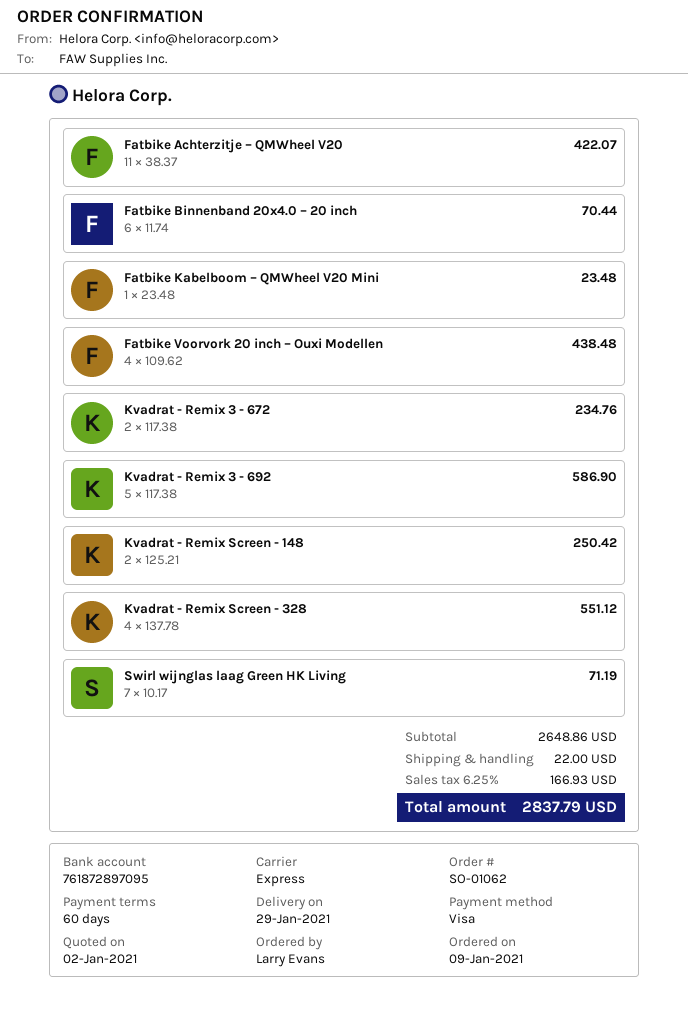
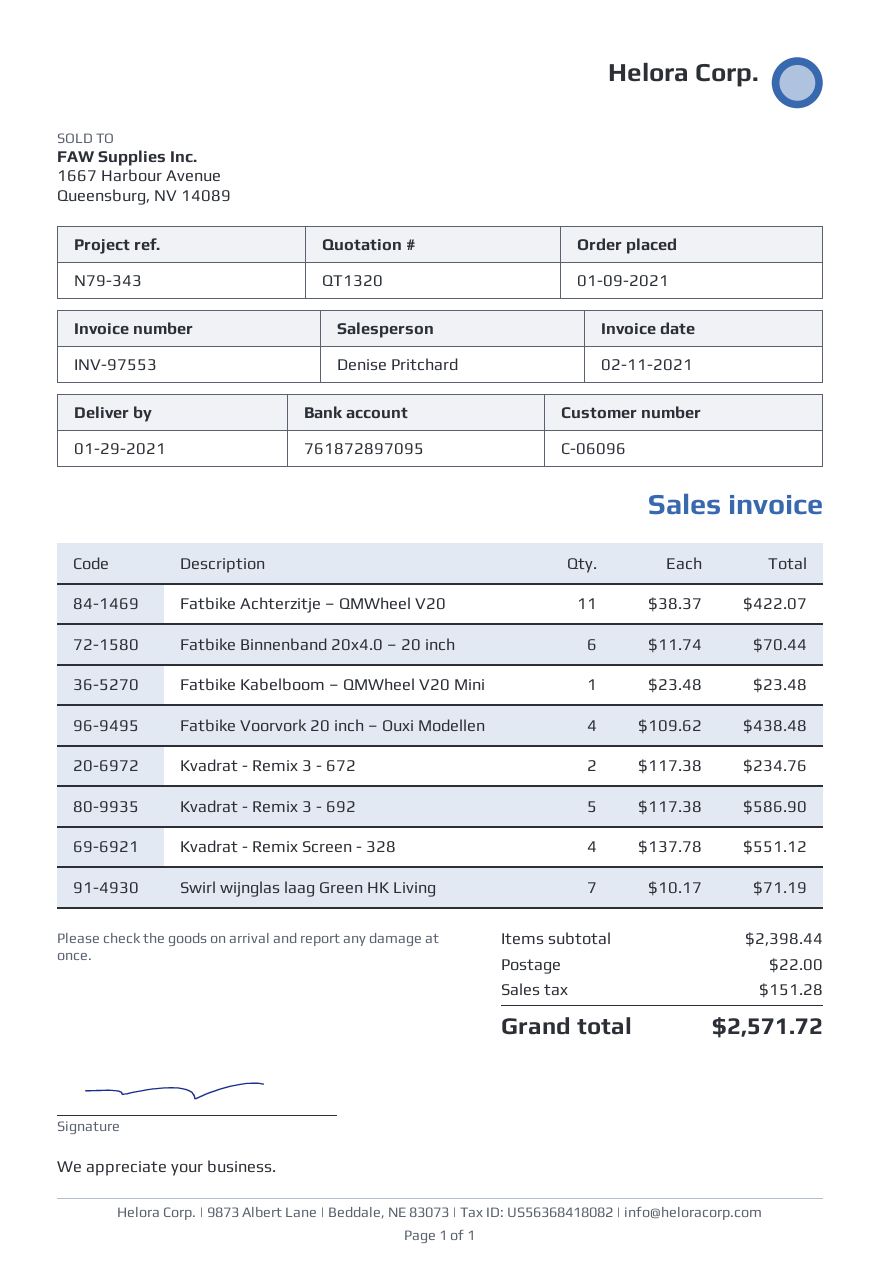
Kvadrat - Remix Screen - 148: 2 x 125.21 = 250.42 -> none
subtotal: 2648.86 -> 2398.44
tax: 166.93 -> 151.28
total: 2837.79 -> 2571.72

